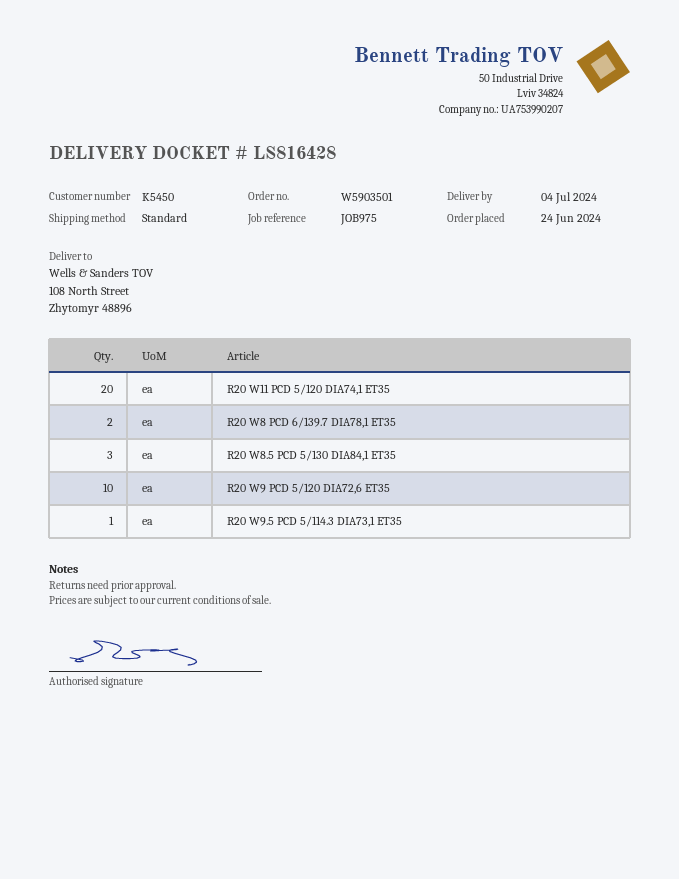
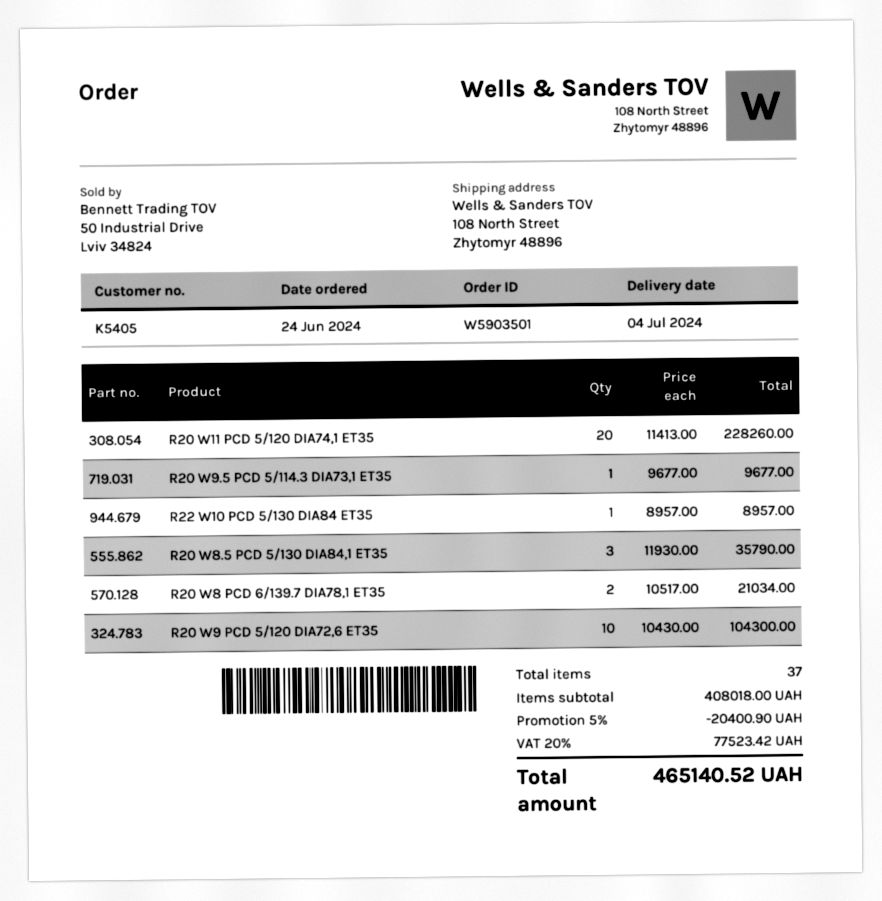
customer number: K5450 -> K5405
R22 W10 PCD 5/130 DIA84 ET35: none -> 1

